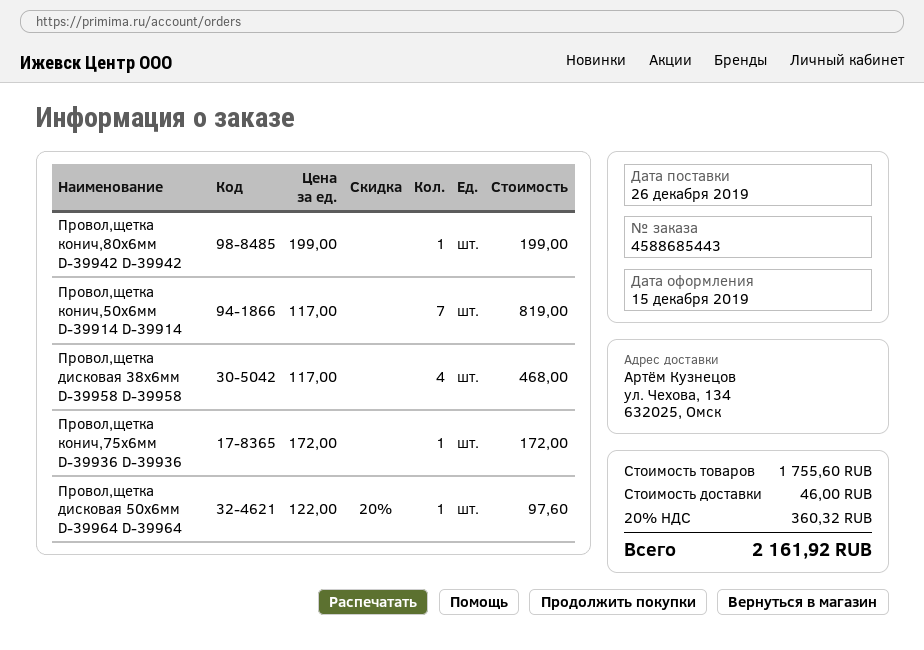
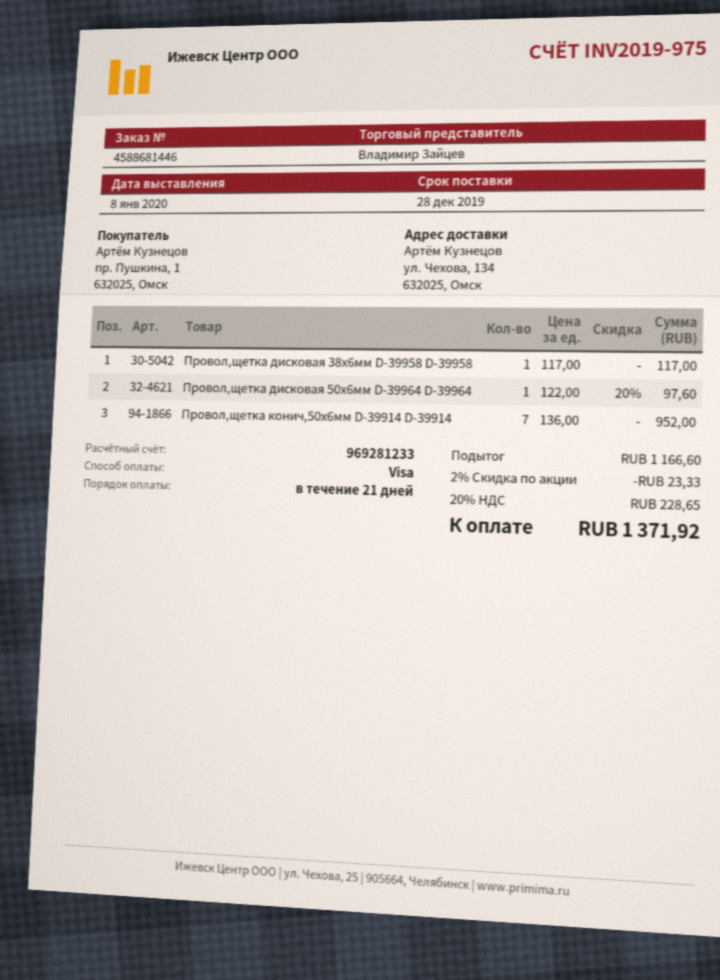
order number: 4588685443 -> 4588681446
delivery date: 2019-12-26 -> 2019-12-28
Провол,щетка конич,80х6мм D-39942 D-39942: 1 x 199.00 = 199.00 -> none
Провол,щетка конич,50х6мм D-39914 D-39914: 7 x 117.00 = 819.00 -> 7 x 136.00 = 952.00
Провол,щетка дисковая 38х6мм D-39958 D-39958: 4 x 117.00 = 468.00 -> 1 x 117.00 = 117.00
Провол,щетка конич,75х6мм D-39936 D-39936: 1 x 172.00 = 172.00 -> none
subtotal: 1755.60 -> 1166.60
discount: none -> 2% = 23.33
shipping: 46.00 -> none
tax: 20% = 360.32 -> 20% = 228.65
total: 2161.92 -> 1371.92

